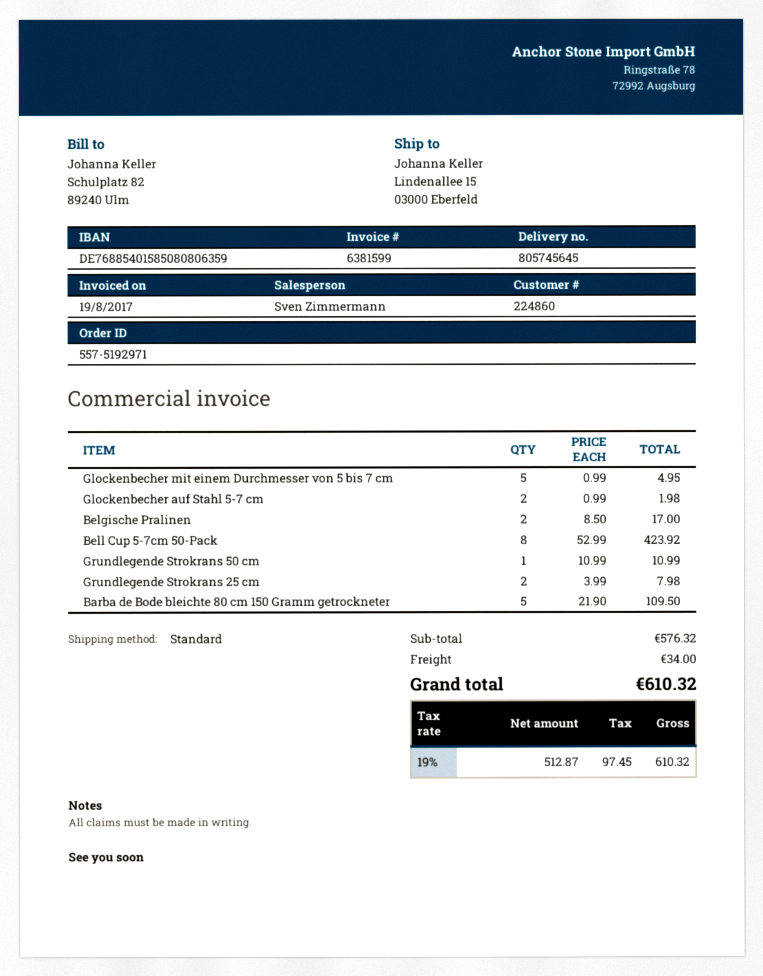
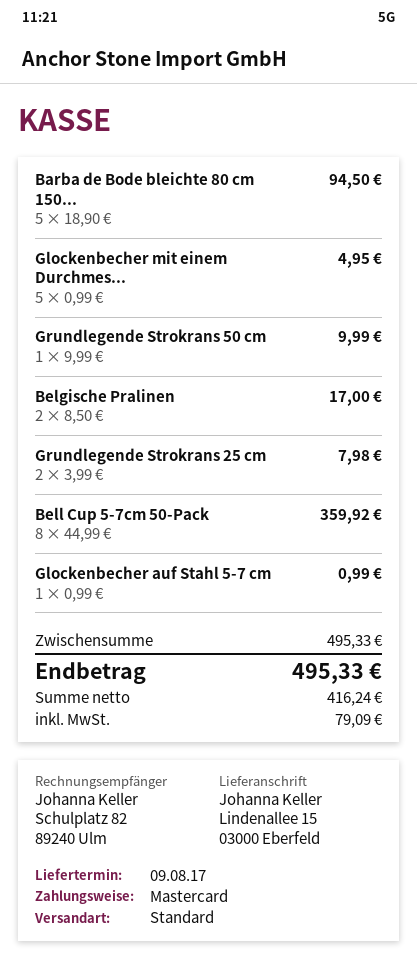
Glockenbecher auf Stahl 5-7 cm: 2 x 0.99 = 1.98 -> 1 x 0.99 = 0.99
Bell Cup 5-7cm 50-Pack: 8 x 52.99 = 423.92 -> 8 x 44.99 = 359.92
Grundlegende Strokrans 50 cm: 1 x 10.99 = 10.99 -> 1 x 9.99 = 9.99
Barba de Bode bleichte 80 cm 150 Gramm getrockneter: 5 x 21.90 = 109.50 -> 5 x 18.90 = 94.50
subtotal: 576.32 -> 495.33
shipping: 34.00 -> none
net: 512.87 -> 416.24
tax: 97.45 -> 79.09
total: 610.32 -> 495.33

